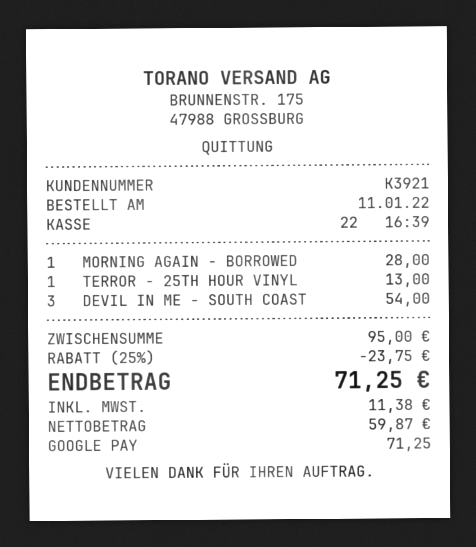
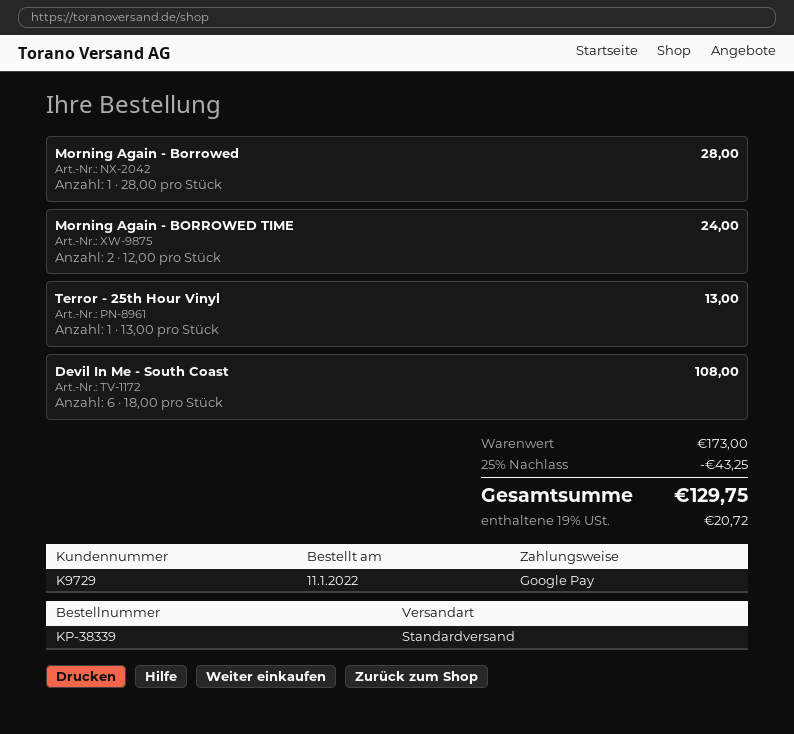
customer number: K3921 -> K9729
DEVIL IN ME - SOUTH COAST: 3 for 54.00 -> 6 for 108.00
Morning Again - BORROWED TIME: none -> 2 for 24.00
subtotal: 95.00 -> 173.00
discount: 25% = 23.75 -> 25% = 43.25
tax: 11.38 -> 20.72
total: 71.25 -> 129.75

